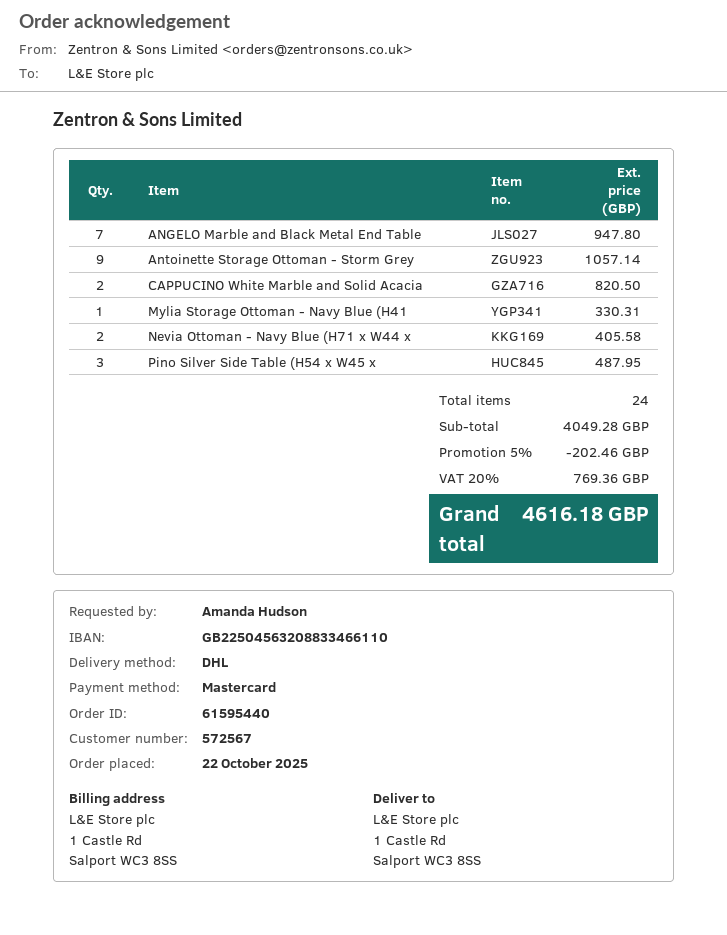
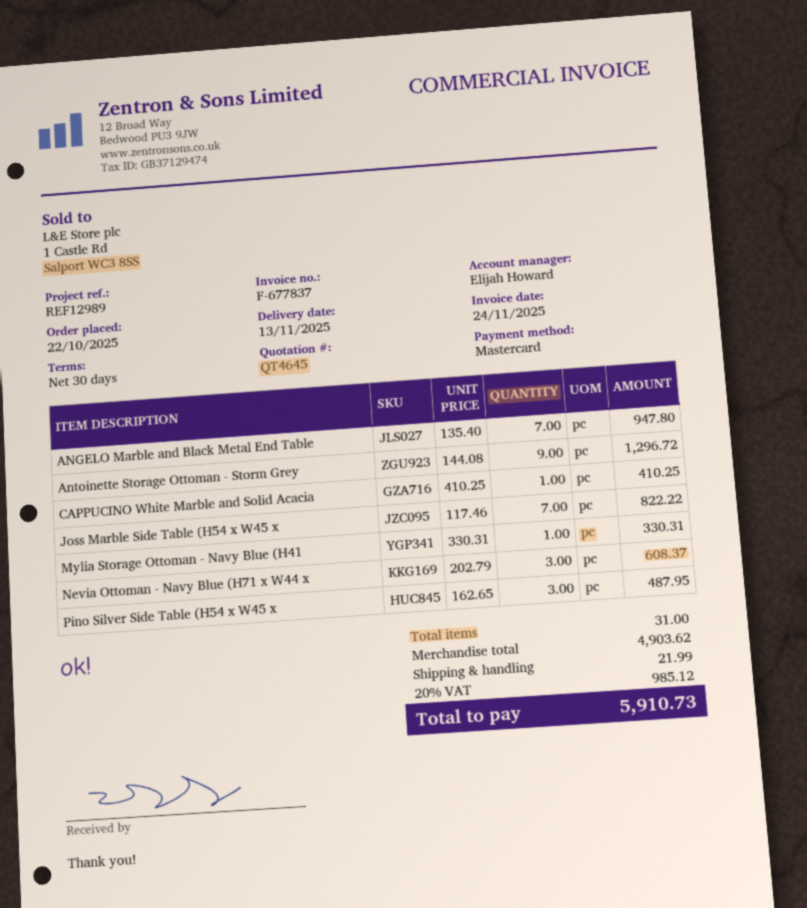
Antoinette Storage Ottoman - Storm Grey: 9 for 1057.14 -> 9 for 1296.72
CAPPUCINO White Marble and Solid Acacia: 2 for 820.50 -> 1 for 410.25
Nevia Ottoman - Navy Blue (H71 x W44 x: 2 for 405.58 -> 3 for 608.37
Joss Marble Side Table (H54 x W45 x: none -> 7 for 822.22
total quantity: 24 -> 31
subtotal: 4049.28 -> 4903.62
discount: 5% = 202.46 -> none
shipping: none -> 21.99
tax: 20% = 769.36 -> 20% = 985.12
total: 4616.18 -> 5910.73

